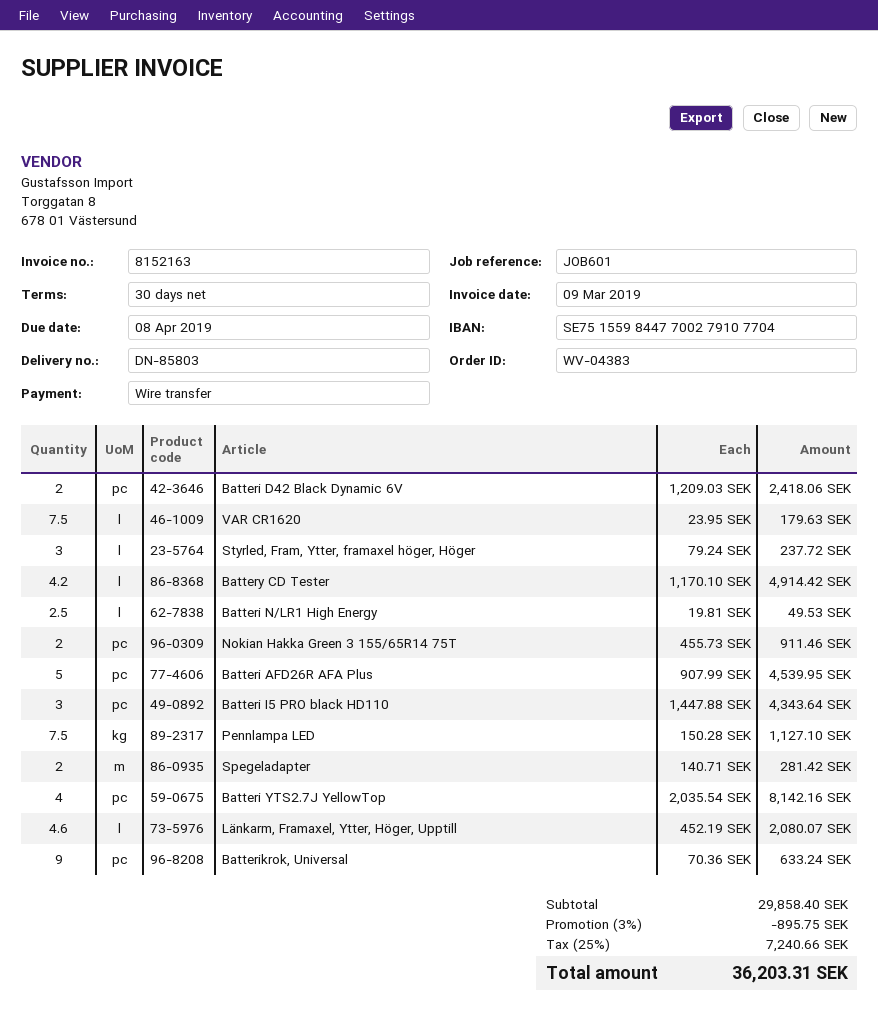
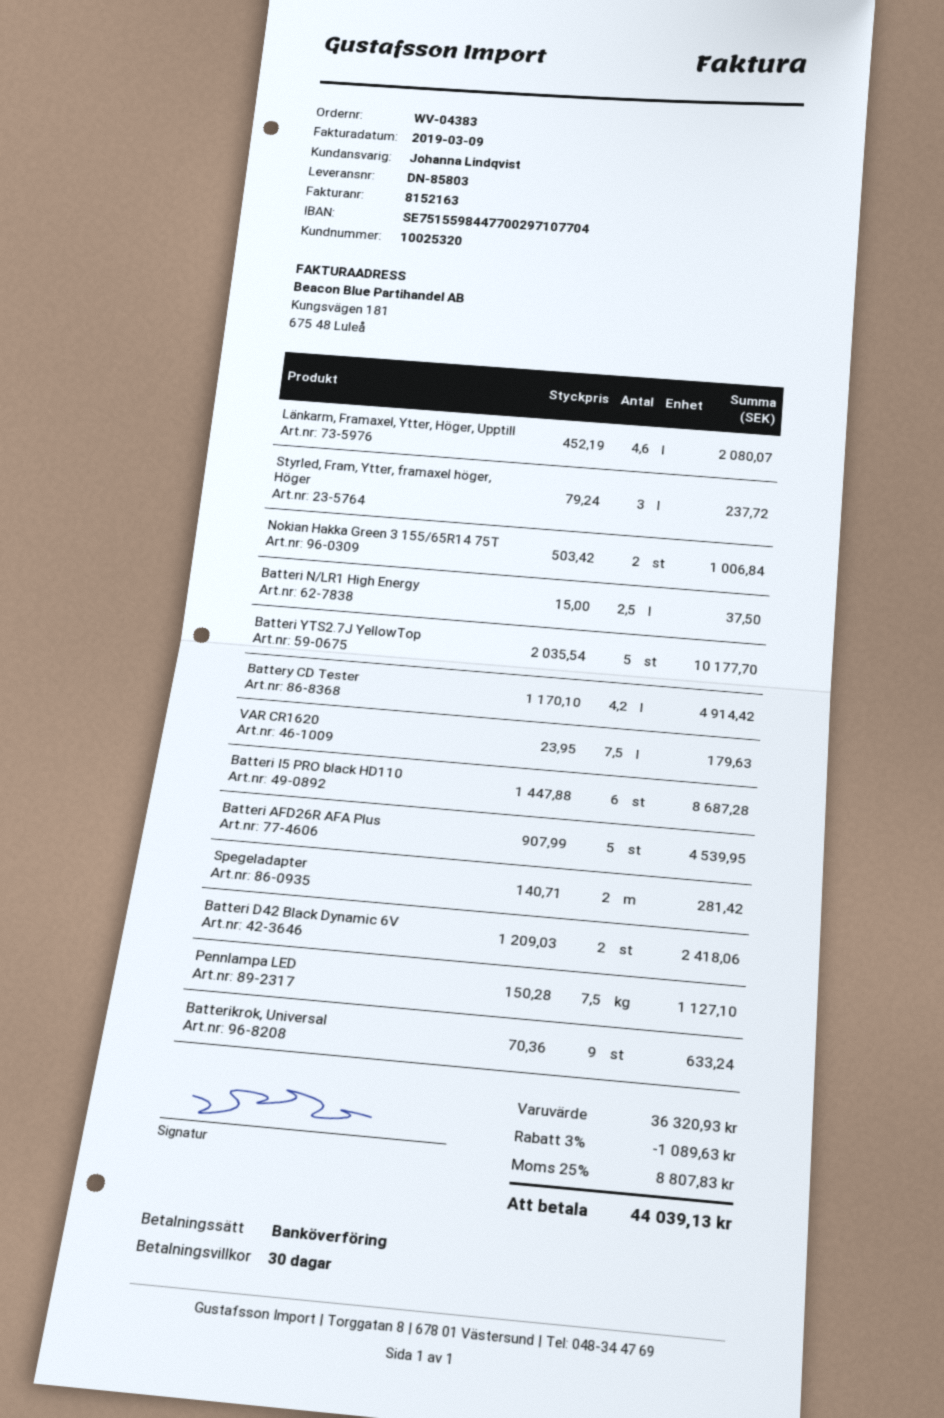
bank account: SE7515598447700279107704 -> SE7515598447700297107704
Batteri N/LR1 High Energy: 2.5 x 19.81 = 49.53 -> 2.5 x 15.00 = 37.50
Nokian Hakka Green 3 155/65R14 75T: 2 x 455.73 = 911.46 -> 2 x 503.42 = 1006.84
Batteri I5 PRO black HD110: 3 x 1447.88 = 4343.64 -> 6 x 1447.88 = 8687.28
Batteri YTS2.7J YellowTop: 4 x 2035.54 = 8142.16 -> 5 x 2035.54 = 10177.70
subtotal: 29858.40 -> 36320.93
discount: 3% = 895.75 -> 3% = 1089.63
tax: 25% = 7240.66 -> 25% = 8807.83
total: 36203.31 -> 44039.13

